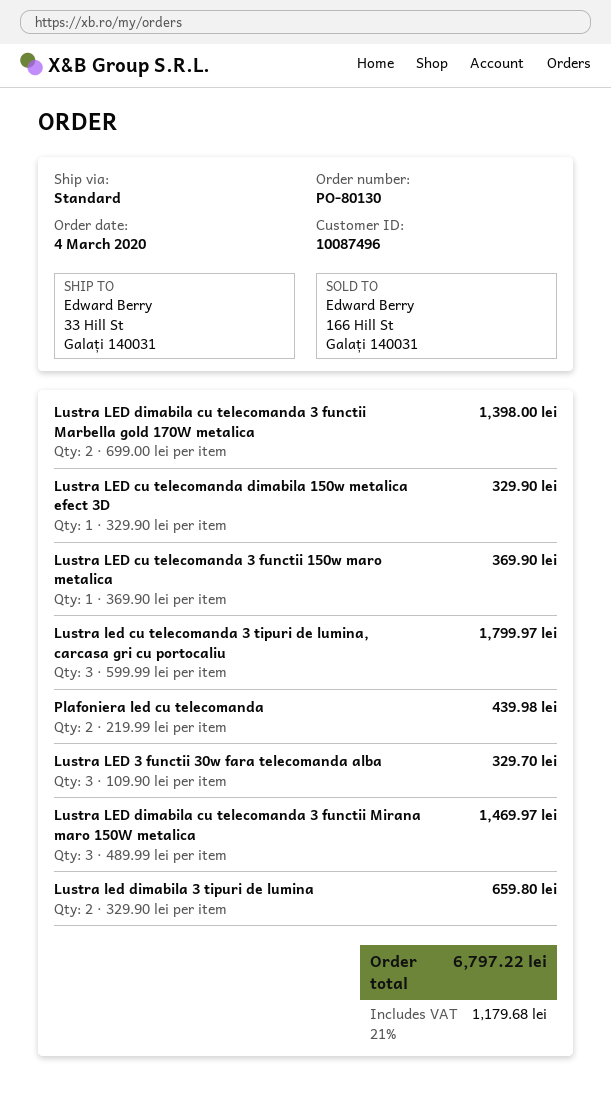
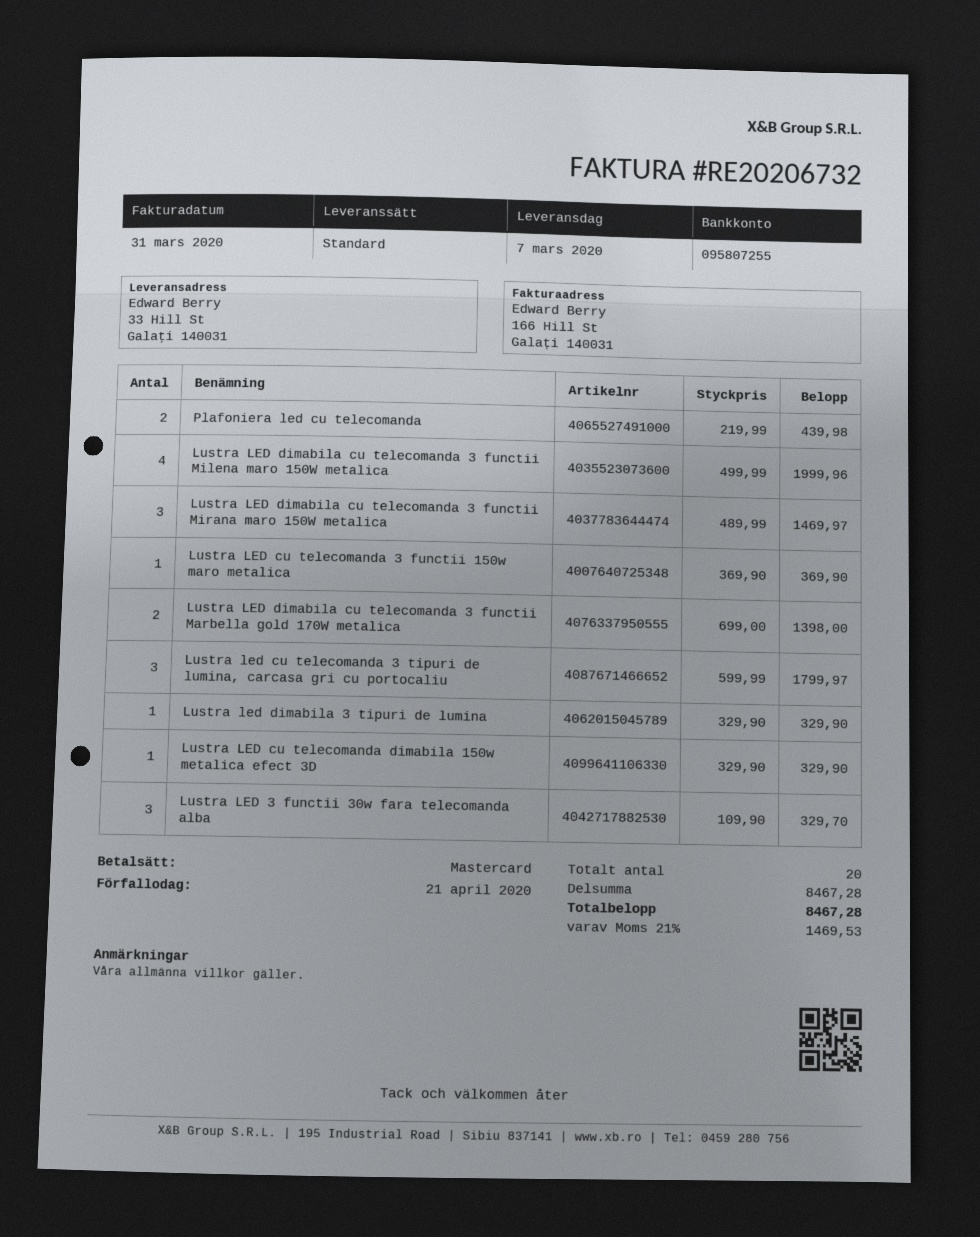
Lustra led dimabila 3 tipuri de lumina: 2 x 329.90 = 659.80 -> 1 x 329.90 = 329.90
Lustra LED dimabila cu telecomanda 3 functii Milena maro 150W metalica: none -> 4 x 499.99 = 1999.96
tax: 21% = 1179.68 -> 21% = 1469.53
total: 6797.22 -> 8467.28

